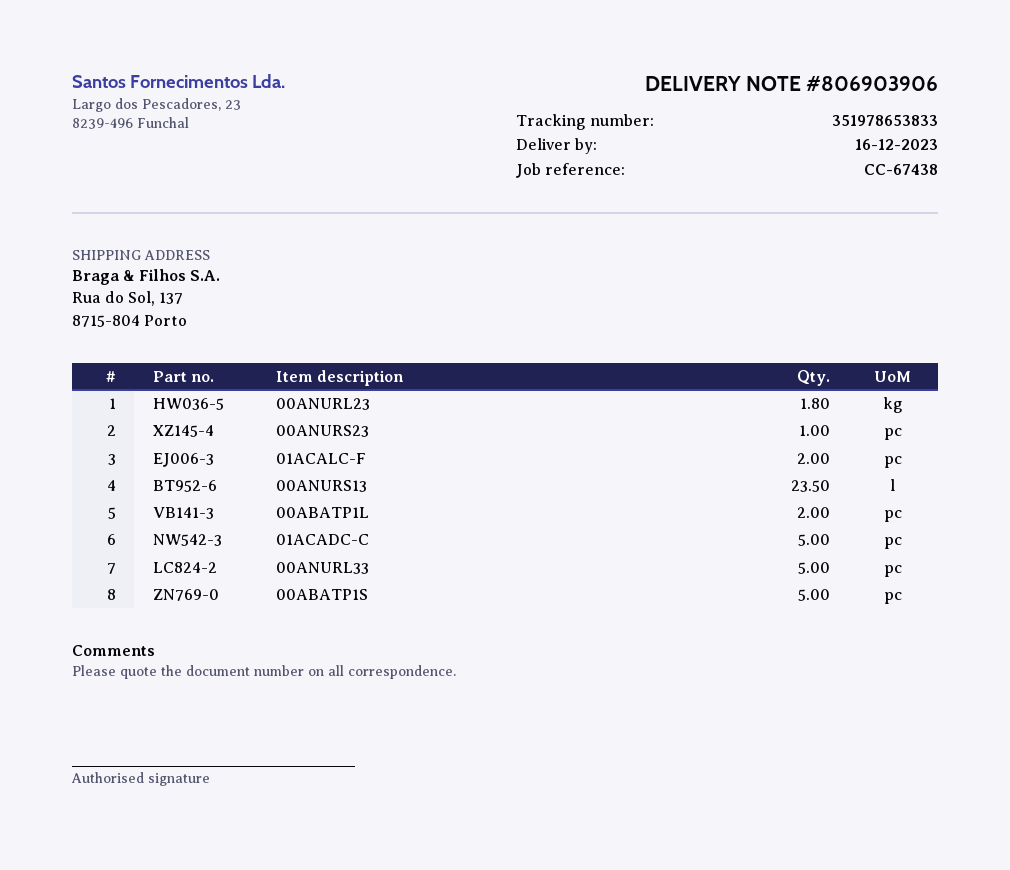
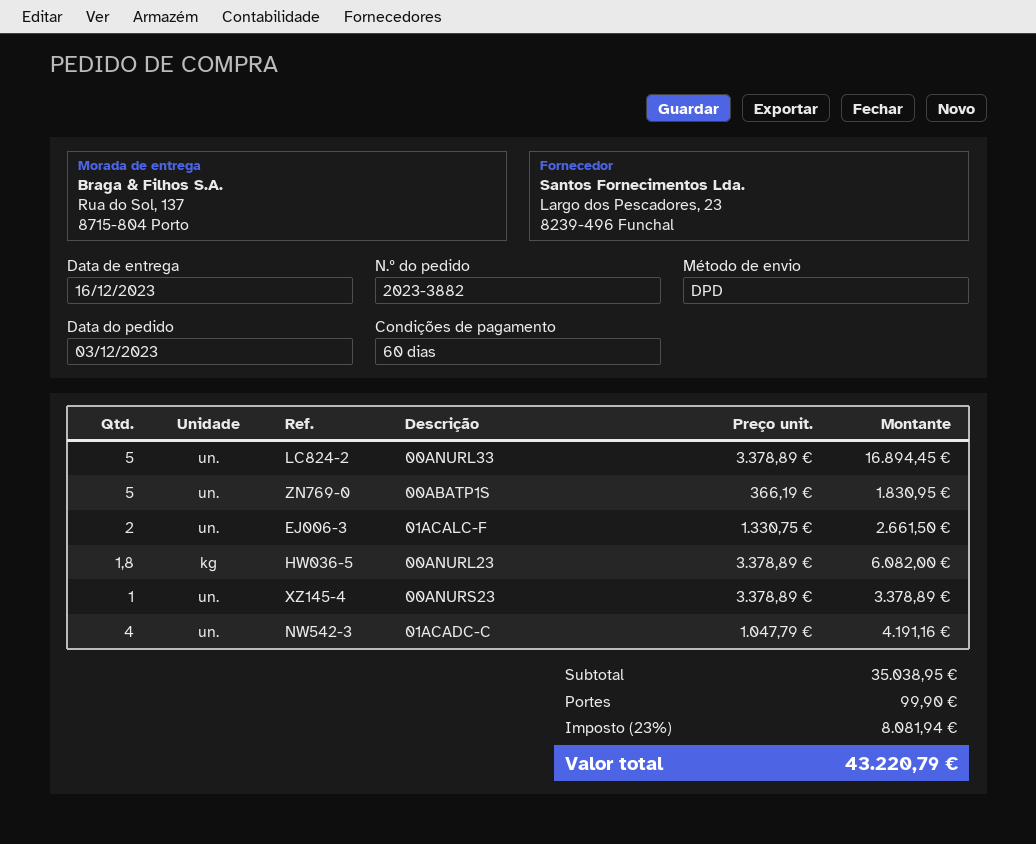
00ANURS13: 23.5 -> none
00ABATP1L: 2 -> none
01ACADC-C: 5 -> 4

